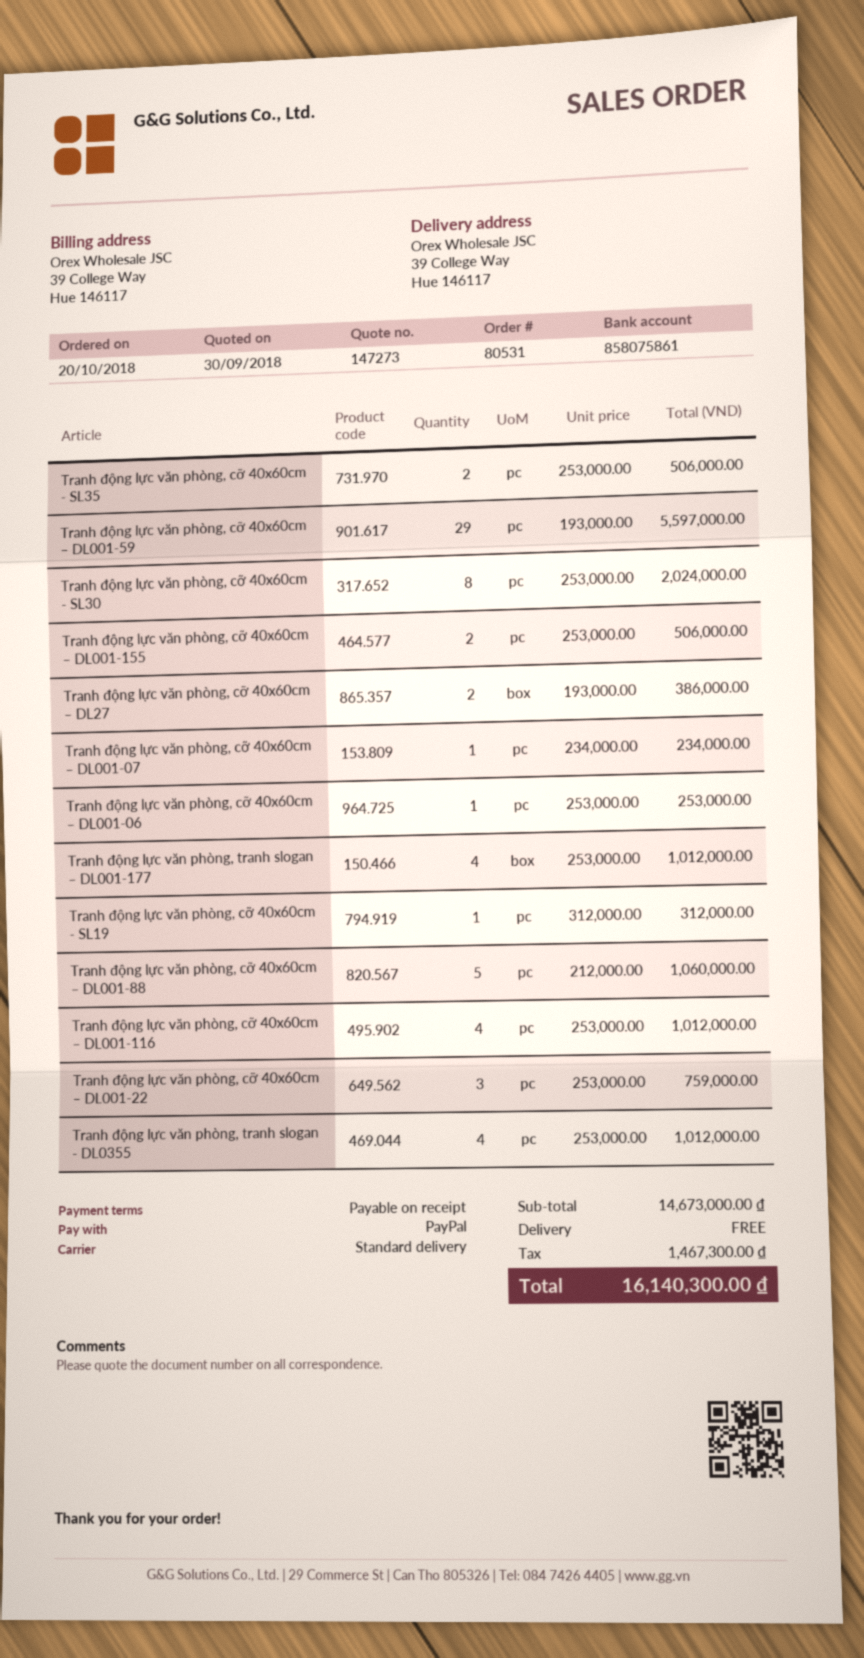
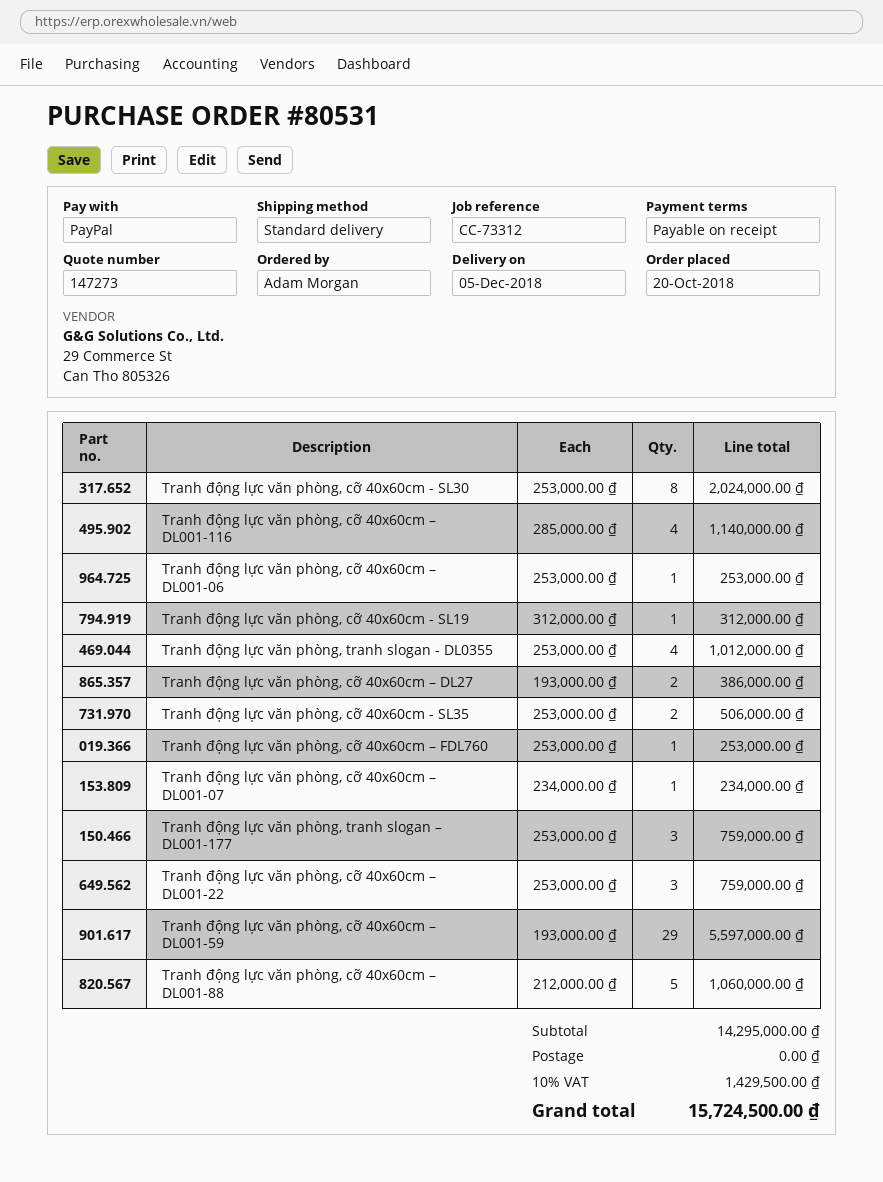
Tranh động lực văn phòng, cỡ 40x60cm – DL001-155: 2 x 253000.00 = 506000.00 -> none
Tranh động lực văn phòng, tranh slogan – DL001-177: 4 x 253000.00 = 1012000.00 -> 3 x 253000.00 = 759000.00
Tranh động lực văn phòng, cỡ 40x60cm – DL001-116: 4 x 253000.00 = 1012000.00 -> 4 x 285000.00 = 1140000.00
Tranh động lực văn phòng, cỡ 40x60cm – FDL760: none -> 1 x 253000.00 = 253000.00
subtotal: 14673000.00 -> 14295000.00
tax: 1467300.00 -> 1429500.00
total: 16140300.00 -> 15724500.00

